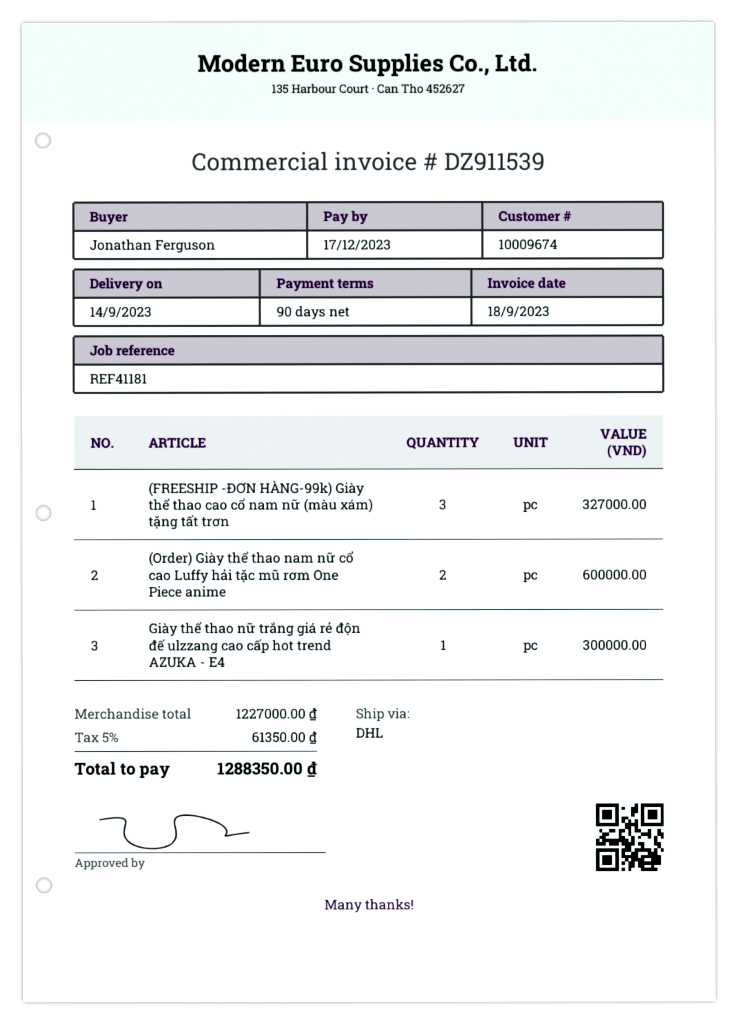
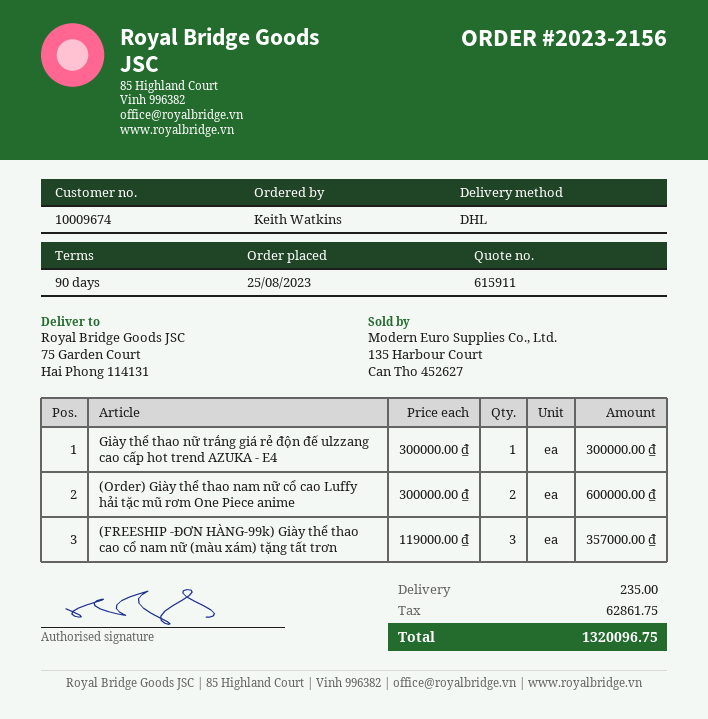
ordered by: Jonathan Ferguson -> Keith Watkins
(FREESHIP -ĐƠN HÀNG-99k) Giày thể thao cao cổ nam nữ (màu xám) tặng tất trơn: 3 for 327000.00 -> 3 for 357000.00
shipping: none -> 235.00
tax: 61350.00 -> 62861.75
total: 1288350.00 -> 1320096.75

